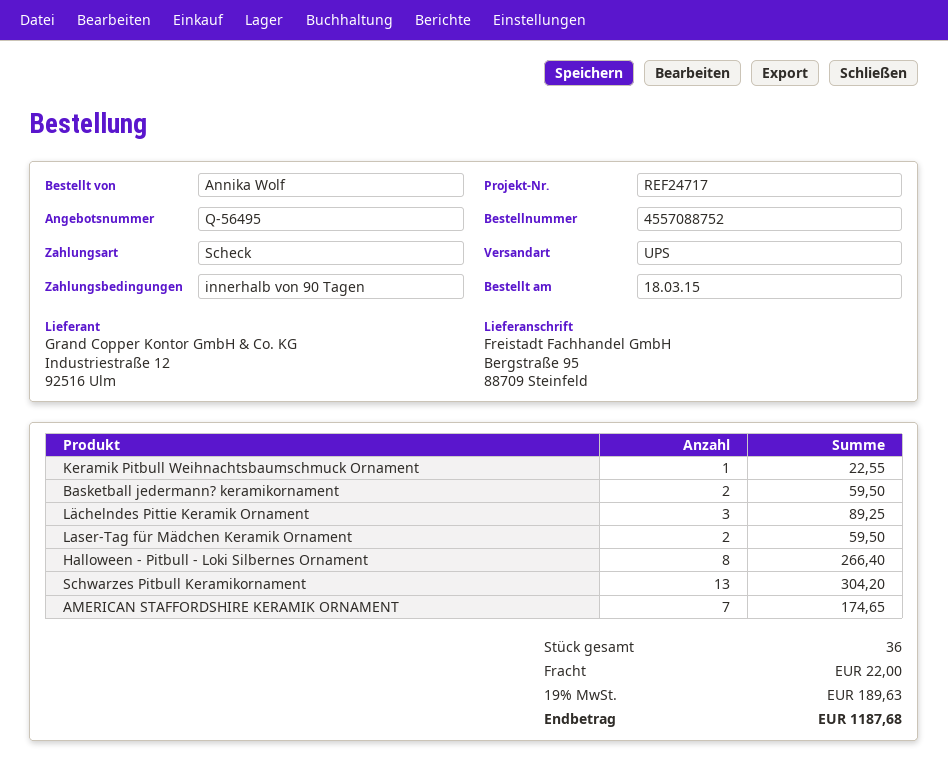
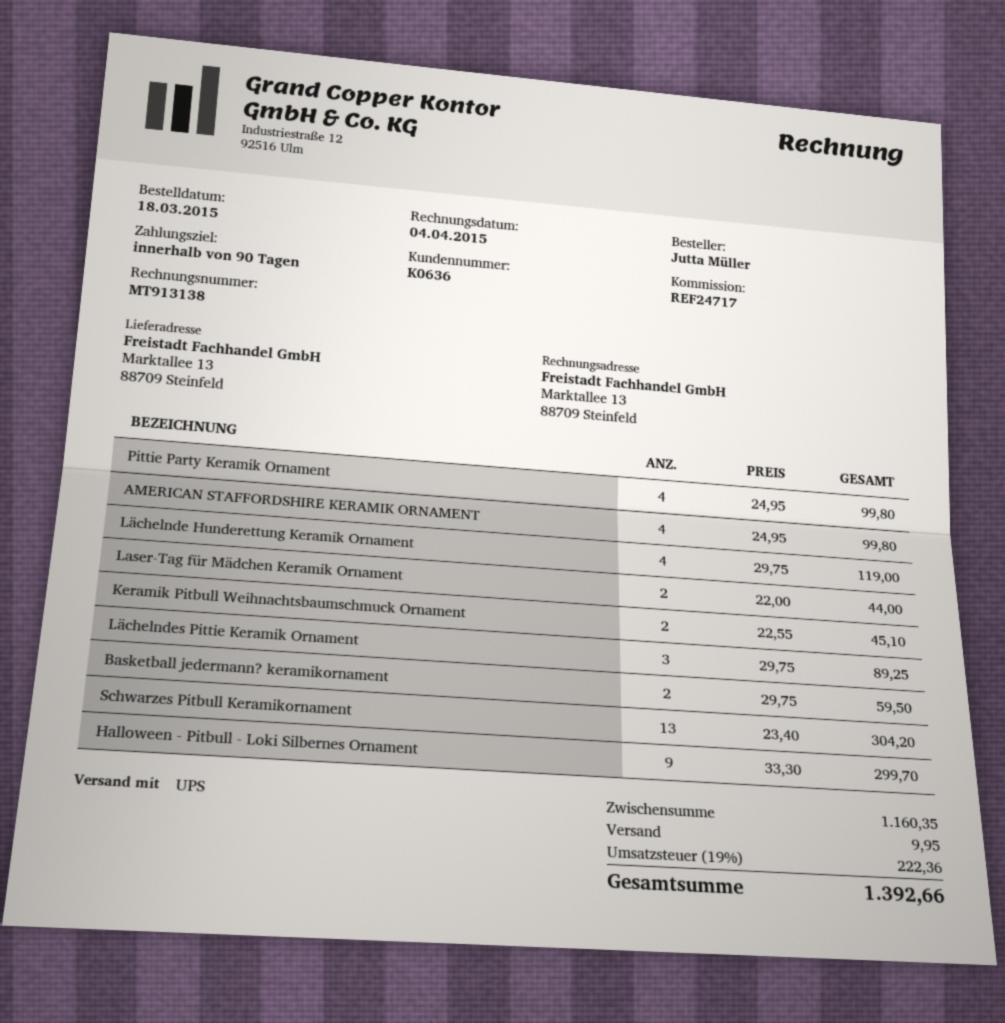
ordered by: Annika Wolf -> Jutta Müller
ship to: Bergstraße 95, 88709 Steinfeld -> Marktallee 13, 88709 Steinfeld
Keramik Pitbull Weihnachtsbaumschmuck Ornament: 1 for 22.55 -> 2 for 45.10
Laser-Tag für Mädchen Keramik Ornament: 2 for 59.50 -> 2 for 44.00
Halloween - Pitbull - Loki Silbernes Ornament: 8 for 266.40 -> 9 for 299.70
AMERICAN STAFFORDSHIRE KERAMIK ORNAMENT: 7 for 174.65 -> 4 for 99.80
Pittie Party Keramik Ornament: none -> 4 for 99.80
Lächelnde Hunderettung Keramik Ornament: none -> 4 for 119.00
shipping: 22.00 -> 9.95
tax: 19% = 189.63 -> 19% = 222.36
total: 1187.68 -> 1392.66

